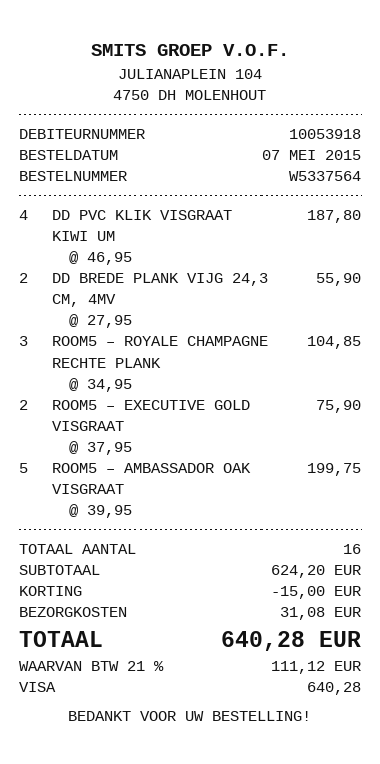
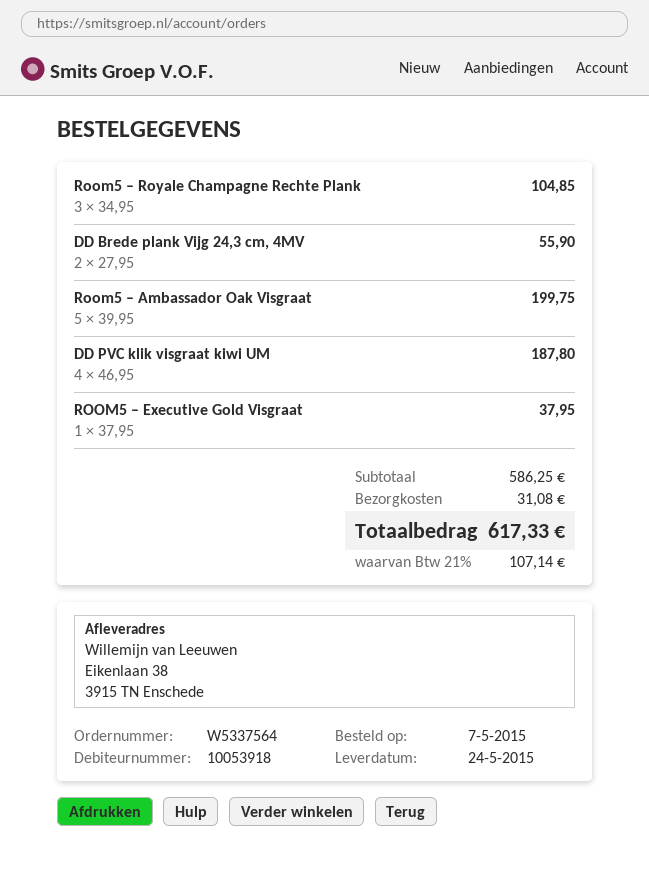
ROOM5 – EXECUTIVE GOLD VISGRAAT: 2 x 37.95 = 75.90 -> 1 x 37.95 = 37.95
subtotal: 624.20 -> 586.25
discount: 15.00 -> none
tax: 21% = 111.12 -> 21% = 107.14
total: 640.28 -> 617.33

